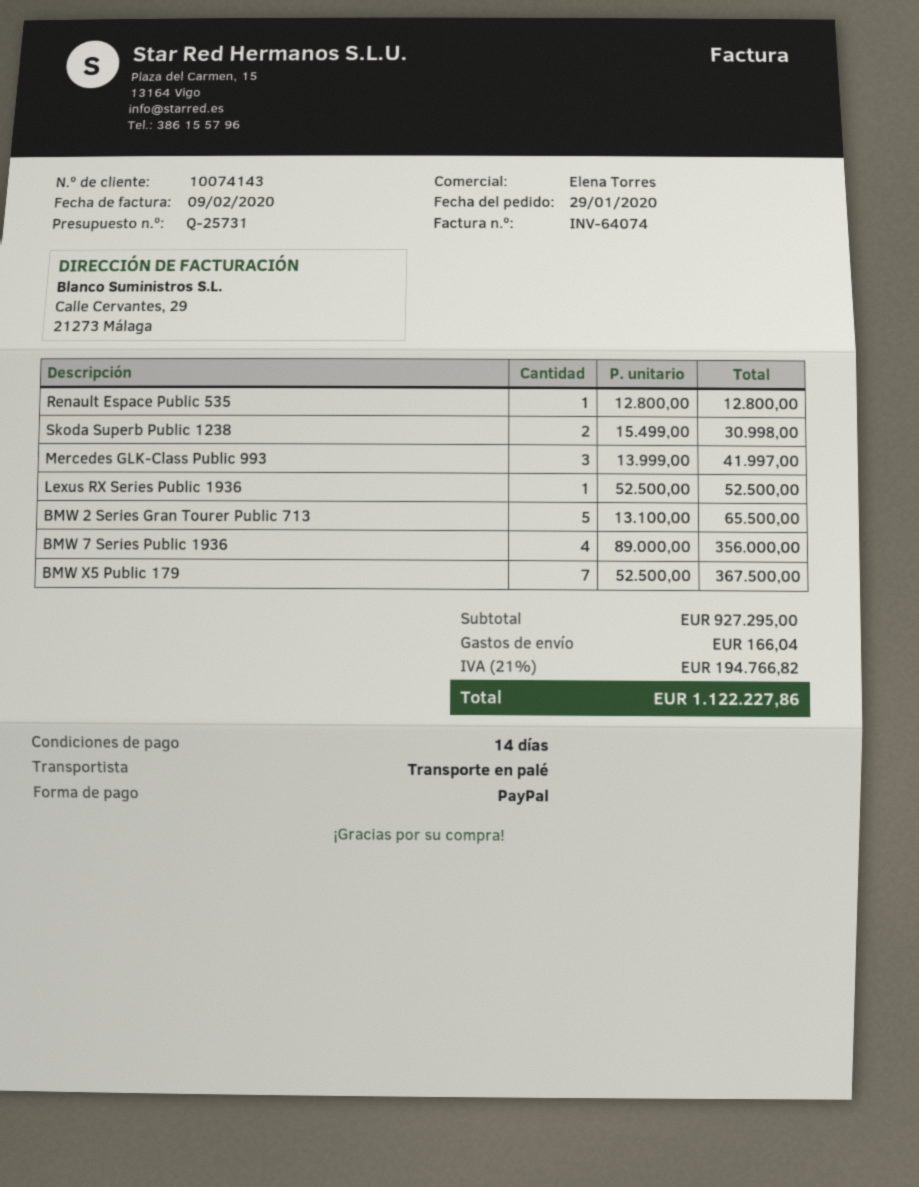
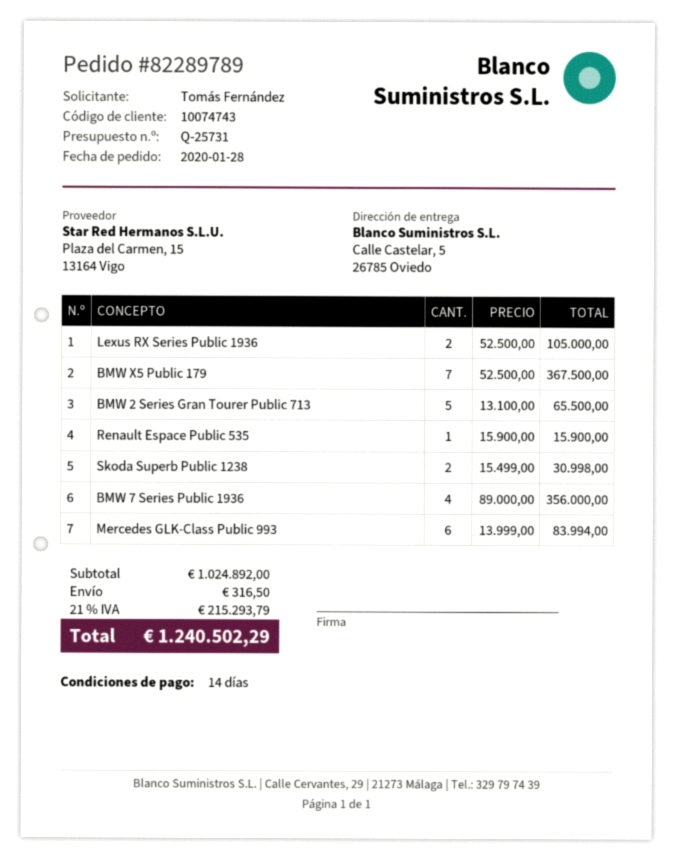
order date: 2020-01-29 -> 2020-01-28
customer number: 10074143 -> 10074743
Renault Espace Public 535: 1 x 12800.00 = 12800.00 -> 1 x 15900.00 = 15900.00
Mercedes GLK-Class Public 993: 3 x 13999.00 = 41997.00 -> 6 x 13999.00 = 83994.00
Lexus RX Series Public 1936: 1 x 52500.00 = 52500.00 -> 2 x 52500.00 = 105000.00
subtotal: 927295.00 -> 1024892.00
shipping: 166.04 -> 316.50
tax: 21% = 194766.82 -> 21% = 215293.79
total: 1122227.86 -> 1240502.29

